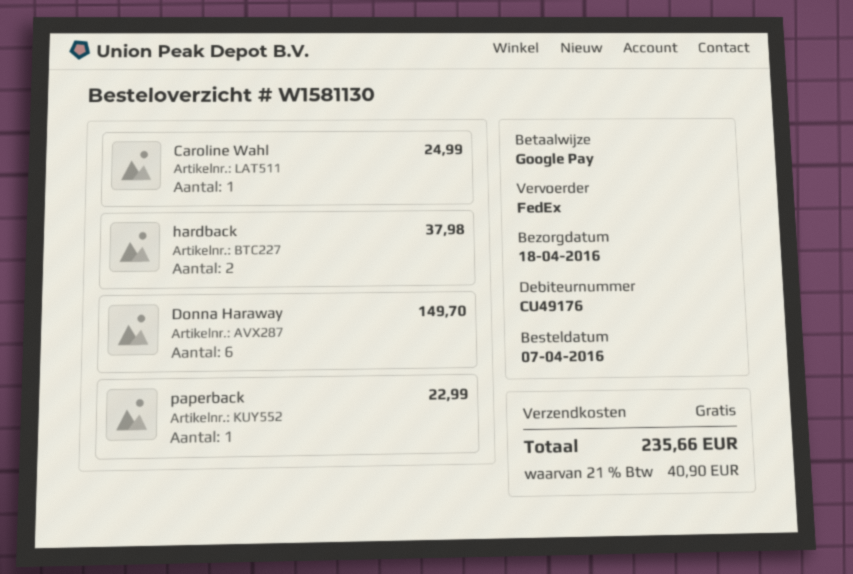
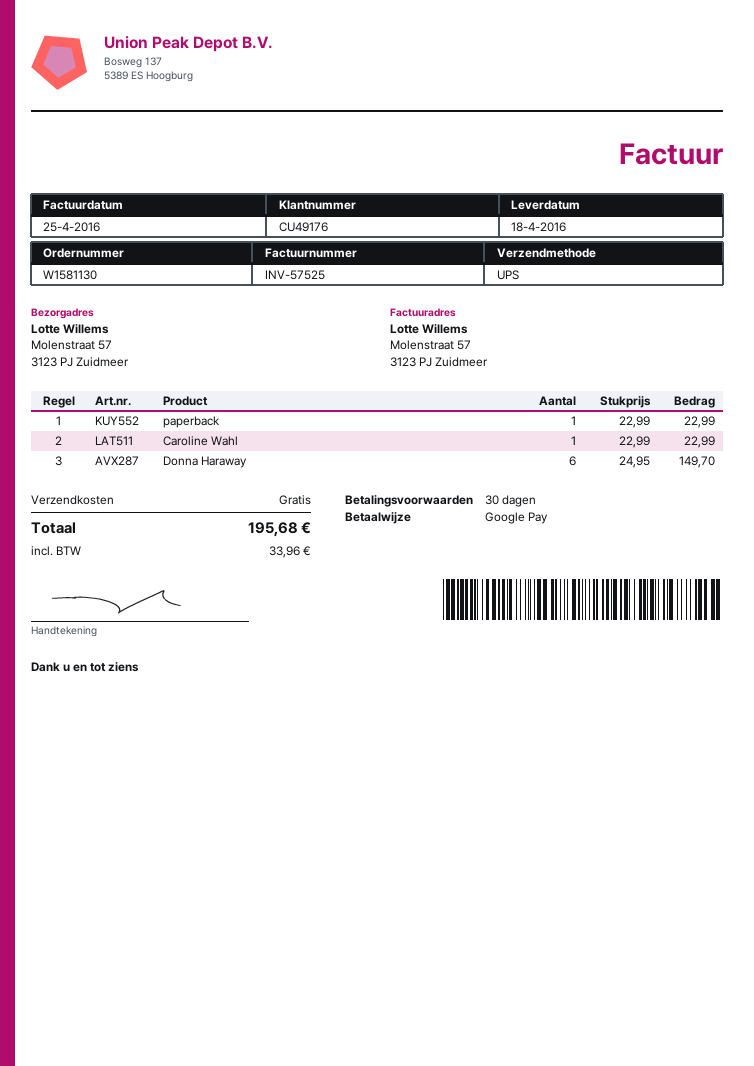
shipping method: FedEx -> UPS
Caroline Wahl: 1 for 24.99 -> 1 for 22.99
hardback: 2 for 37.98 -> none
tax: 40.90 -> 33.96
total: 235.66 -> 195.68

